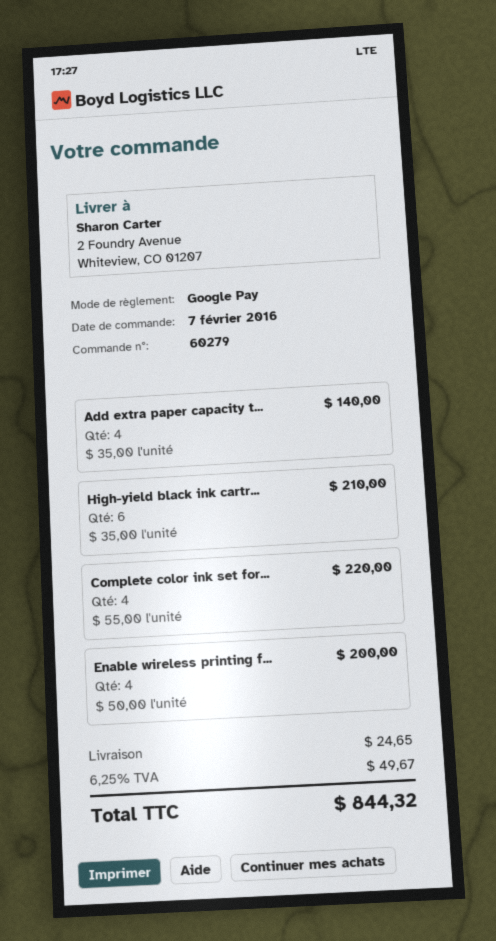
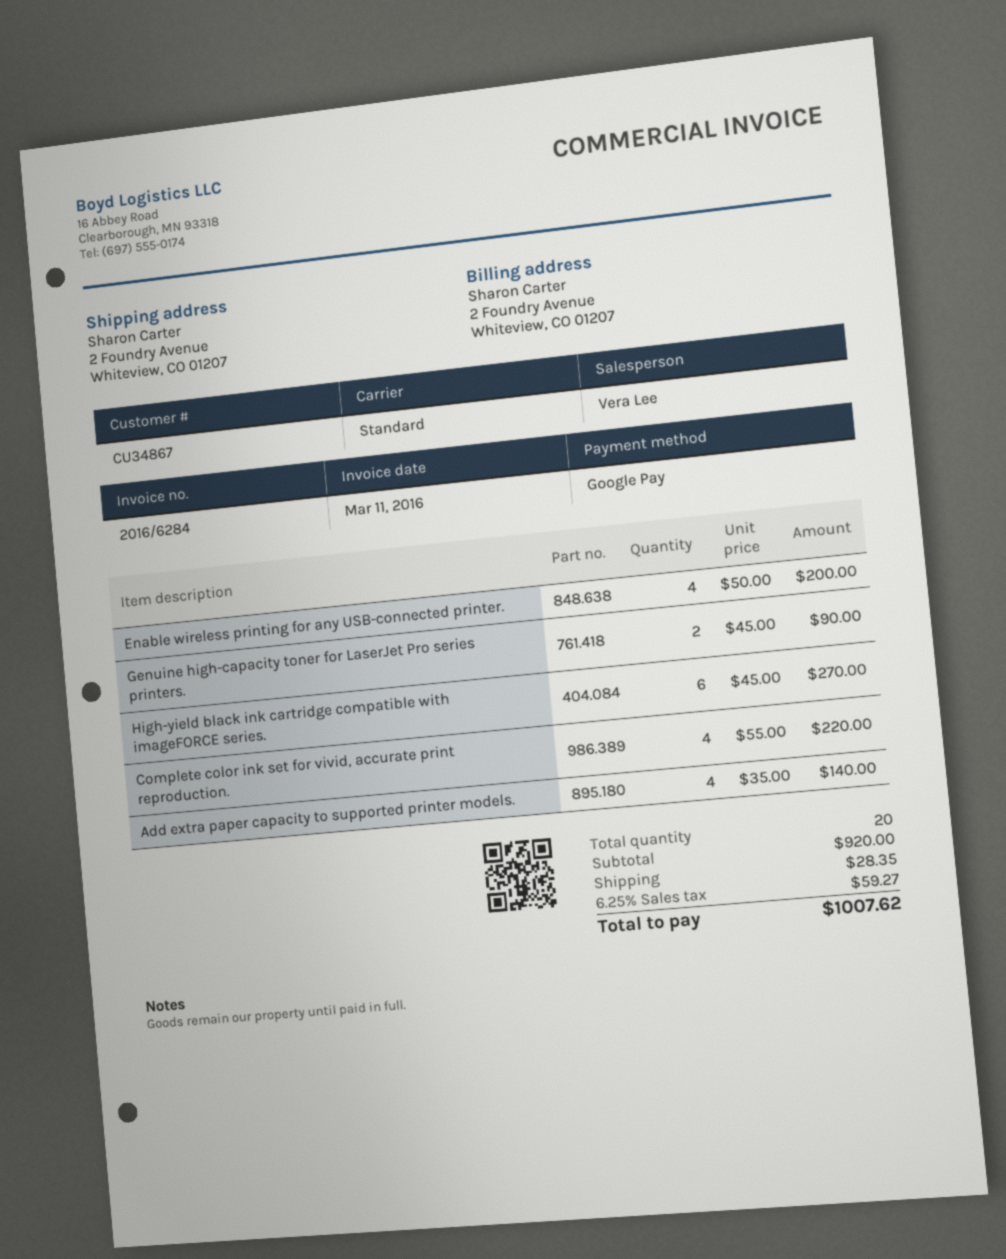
High-yield black ink cartr...: 6 x 35.00 = 210.00 -> 6 x 45.00 = 270.00
Genuine high-capacity toner for LaserJet Pro series printers.: none -> 2 x 45.00 = 90.00
shipping: 24.65 -> 28.35
tax: 6.25% = 49.67 -> 6.25% = 59.27
total: 844.32 -> 1007.62

